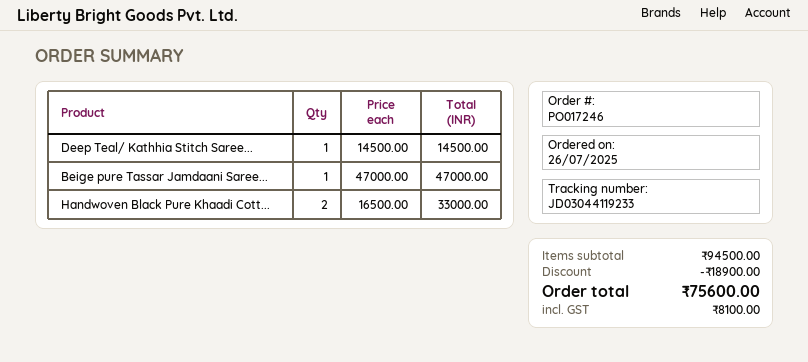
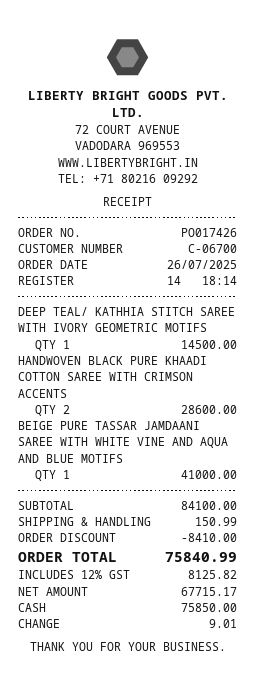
order number: PO017246 -> PO017426
Beige pure Tassar Jamdaani Saree...: 1 for 47000.00 -> 1 for 41000.00
Handwoven Black Pure Khaadi Cott...: 2 for 33000.00 -> 2 for 28600.00
subtotal: 94500.00 -> 84100.00
discount: 18900.00 -> 8410.00
shipping: none -> 150.99
tax: 8100.00 -> 8125.82
total: 75600.00 -> 75840.99

